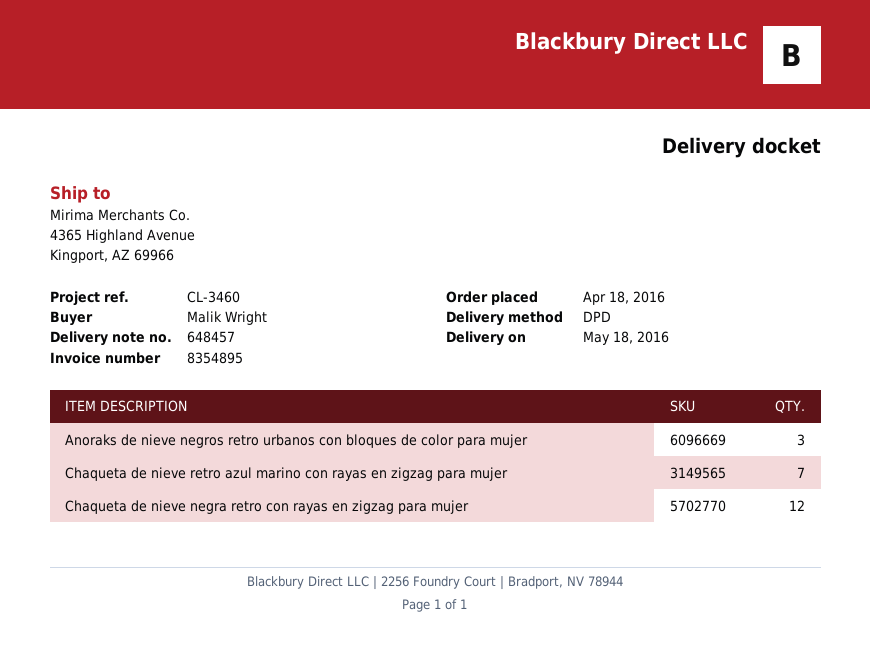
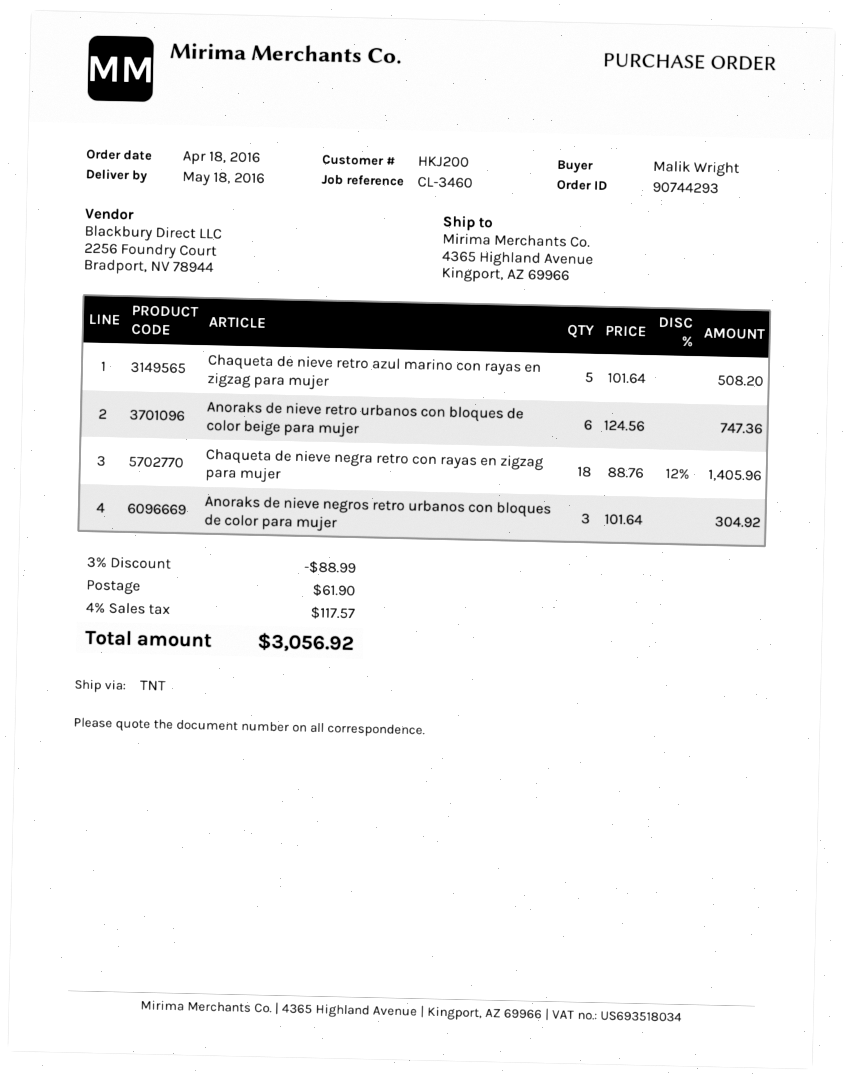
shipping method: DPD -> TNT
Chaqueta de nieve retro azul marino con rayas en zigzag para mujer: 7 -> 5
Chaqueta de nieve negra retro con rayas en zigzag para mujer: 12 -> 18
Anoraks de nieve retro urbanos con bloques de color beige para mujer: none -> 6

